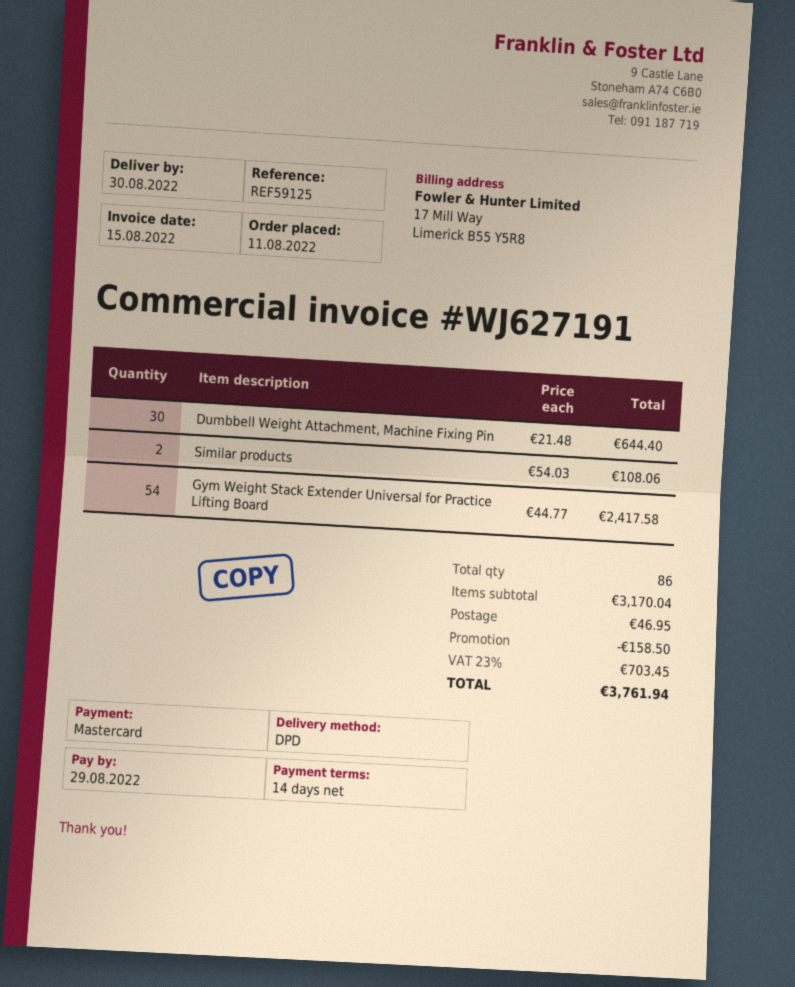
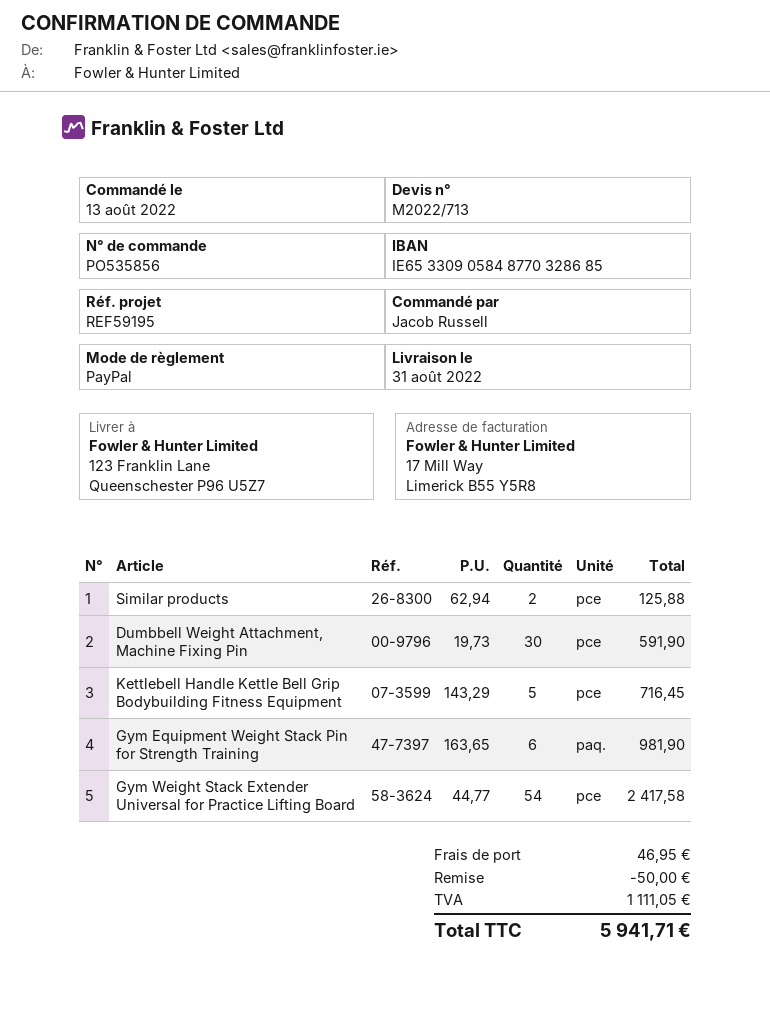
order date: 2022-08-11 -> 2022-08-13
delivery date: 2022-08-30 -> 2022-08-31
reference: REF59125 -> REF59195
payment method: Mastercard -> PayPal
Dumbbell Weight Attachment, Machine Fixing Pin: 30 x 21.48 = 644.40 -> 30 x 19.73 = 591.90
Similar products: 2 x 54.03 = 108.06 -> 2 x 62.94 = 125.88
Kettlebell Handle Kettle Bell Grip Bodybuilding Fitness Equipment: none -> 5 x 143.29 = 716.45
Gym Equipment Weight Stack Pin for Strength Training: none -> 6 x 163.65 = 981.90
discount: 158.50 -> 50.00
tax: 703.45 -> 1111.05
total: 3761.94 -> 5941.71

